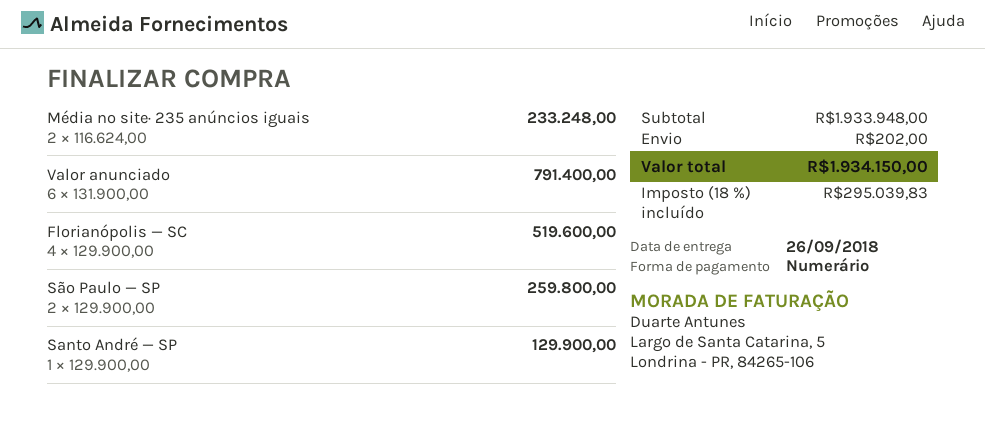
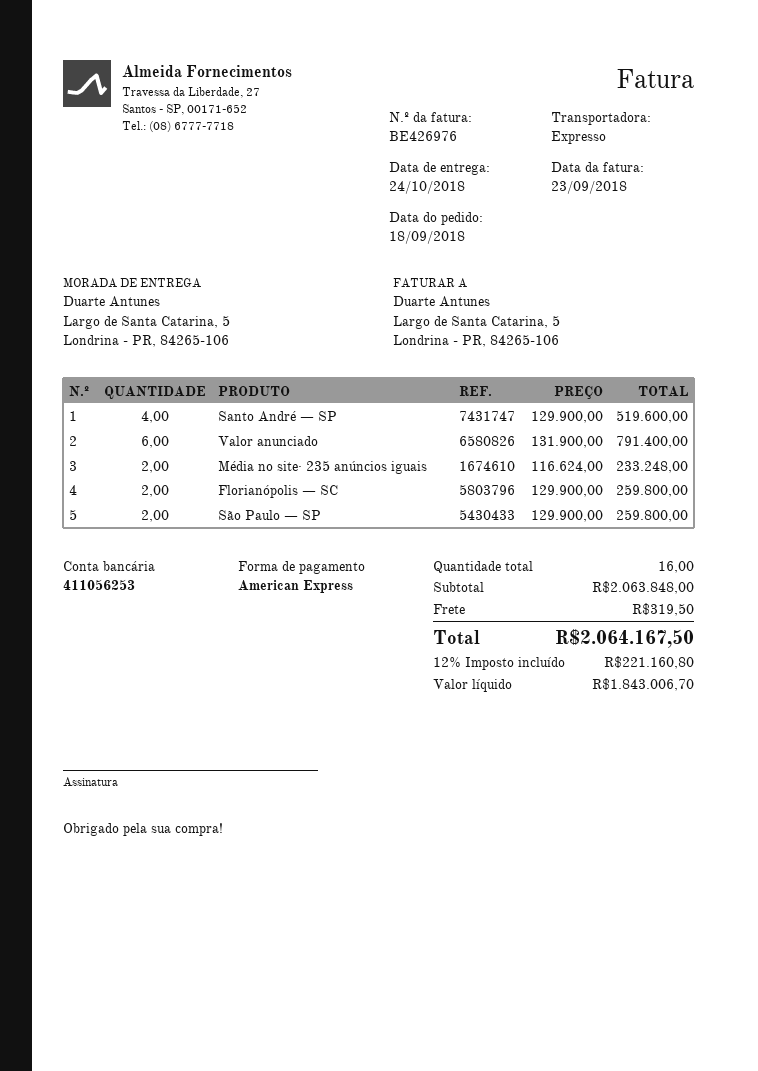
delivery date: 2018-09-26 -> 2018-10-24
payment method: cash -> American Express
Florianópolis — SC: 4 x 129900.00 = 519600.00 -> 2 x 129900.00 = 259800.00
Santo André — SP: 1 x 129900.00 = 129900.00 -> 4 x 129900.00 = 519600.00
subtotal: 1933948.00 -> 2063848.00
shipping: 202.00 -> 319.50
tax: 18% = 295039.83 -> 12% = 221160.80
total: 1934150.00 -> 2064167.50

